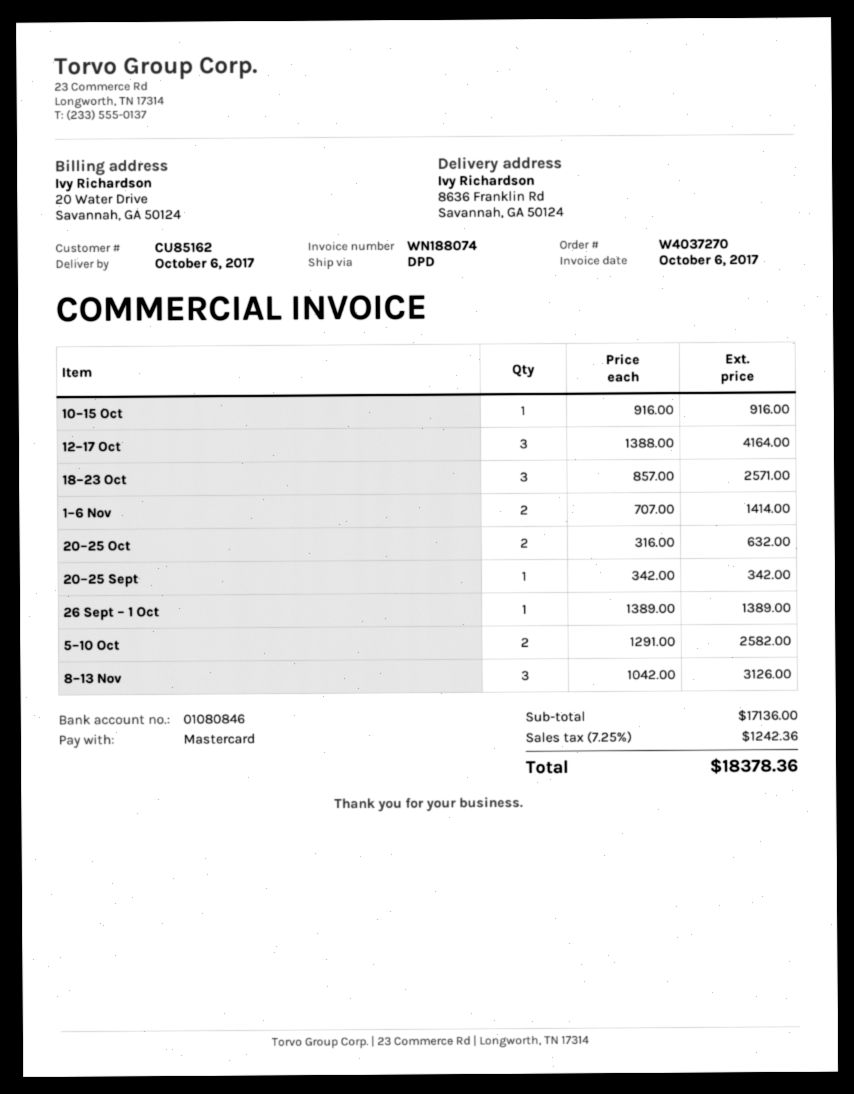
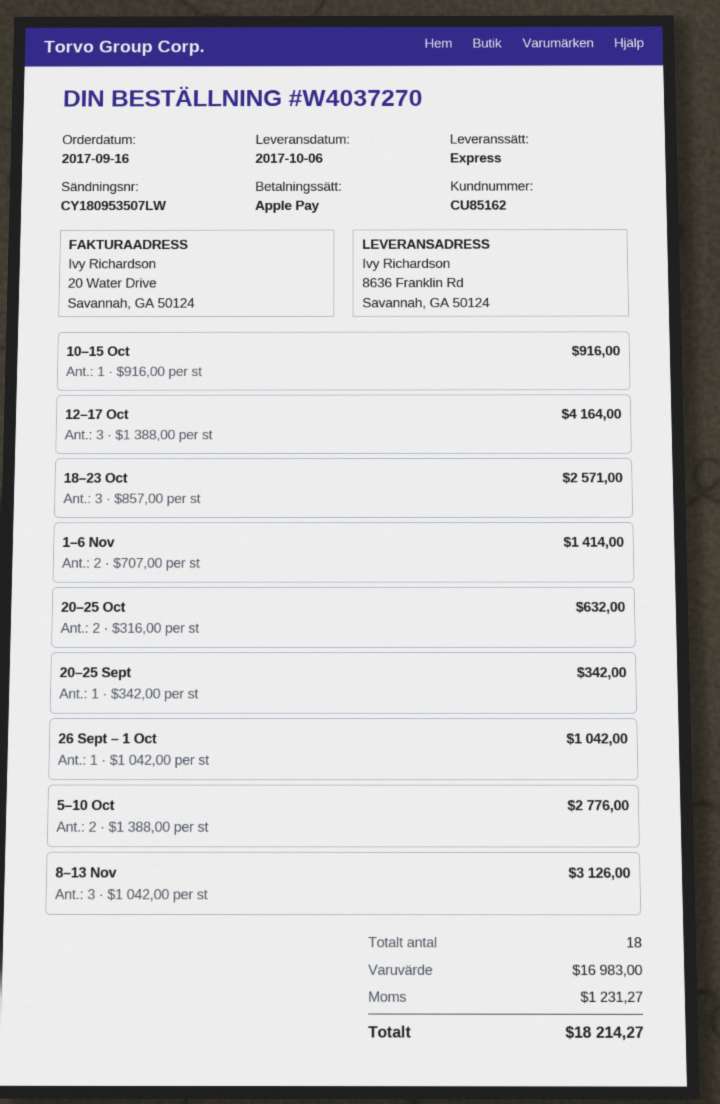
payment method: Mastercard -> Apple Pay
shipping method: DPD -> express
26 Sept – 1 Oct: 1 x 1389.00 = 1389.00 -> 1 x 1042.00 = 1042.00
5–10 Oct: 2 x 1291.00 = 2582.00 -> 2 x 1388.00 = 2776.00
subtotal: 17136.00 -> 16983.00
tax: 1242.36 -> 1231.27
total: 18378.36 -> 18214.27

